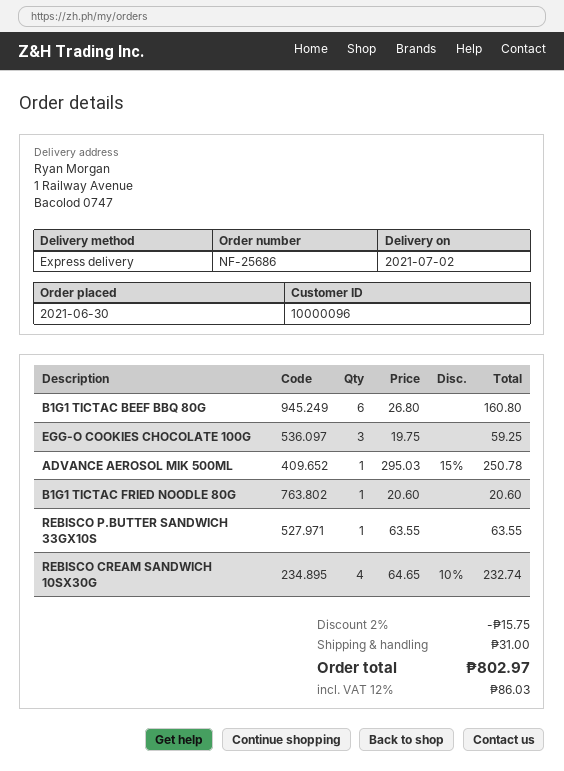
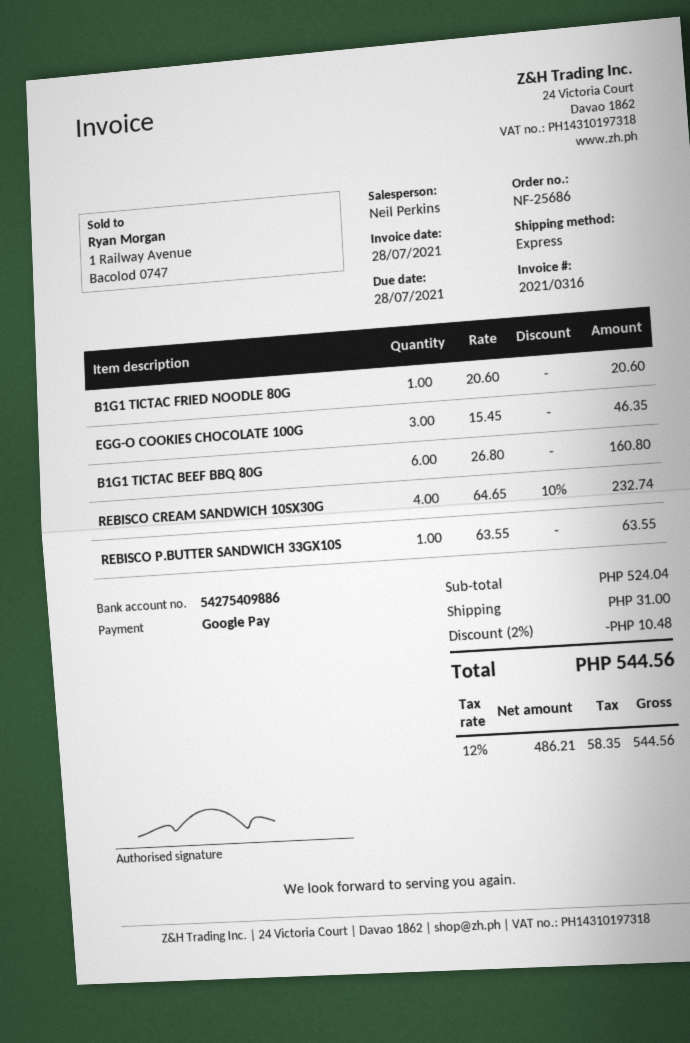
EGG-O COOKIES CHOCOLATE 100G: 3 x 19.75 = 59.25 -> 3 x 15.45 = 46.35
ADVANCE AEROSOL MIK 500ML: 1 x 295.03 - 15% = 250.78 -> none
discount: 2% = 15.75 -> 2% = 10.48
tax: 12% = 86.03 -> 12% = 58.35
total: 802.97 -> 544.56

